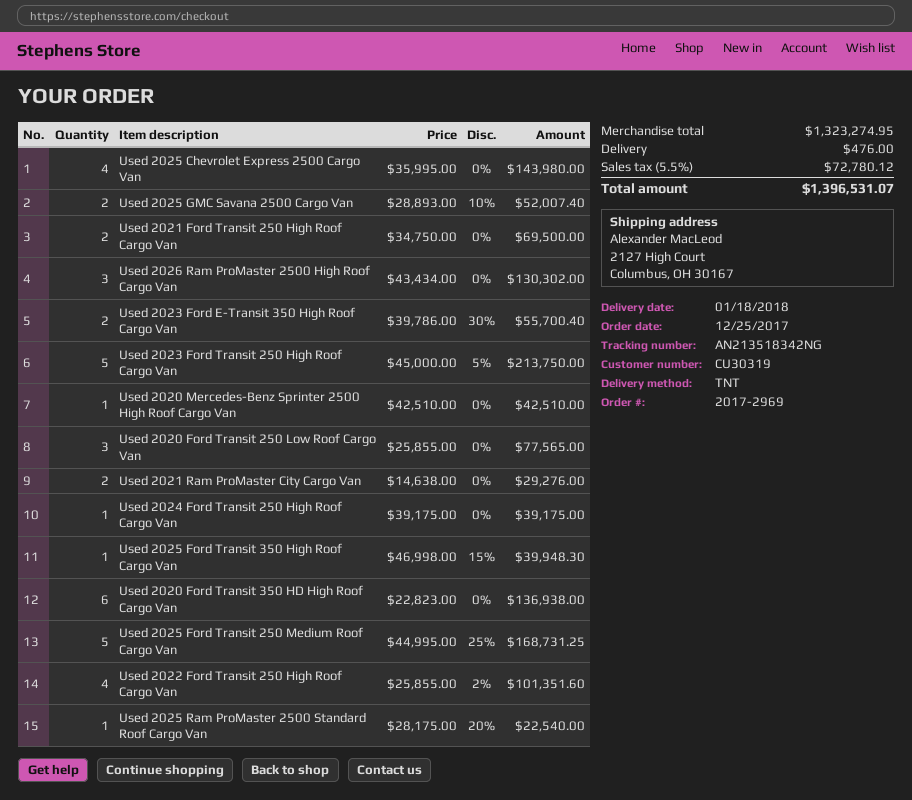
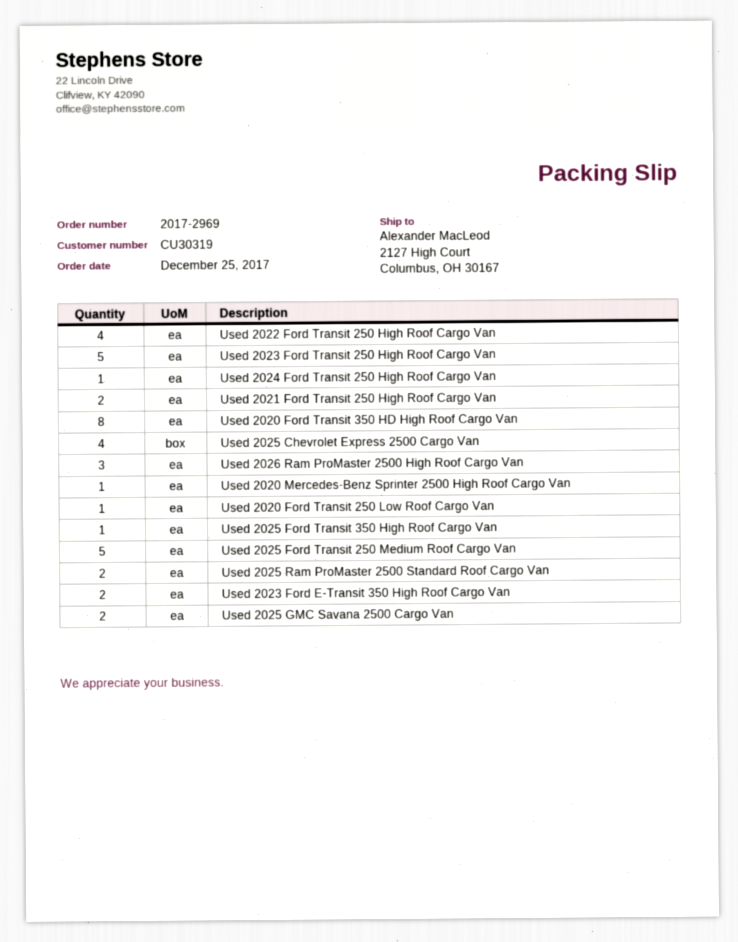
Used 2020 Ford Transit 250 Low Roof Cargo Van: 3 -> 1
Used 2021 Ram ProMaster City Cargo Van: 2 -> none
Used 2020 Ford Transit 350 HD High Roof Cargo Van: 6 -> 8
Used 2025 Ram ProMaster 2500 Standard Roof Cargo Van: 1 -> 2

